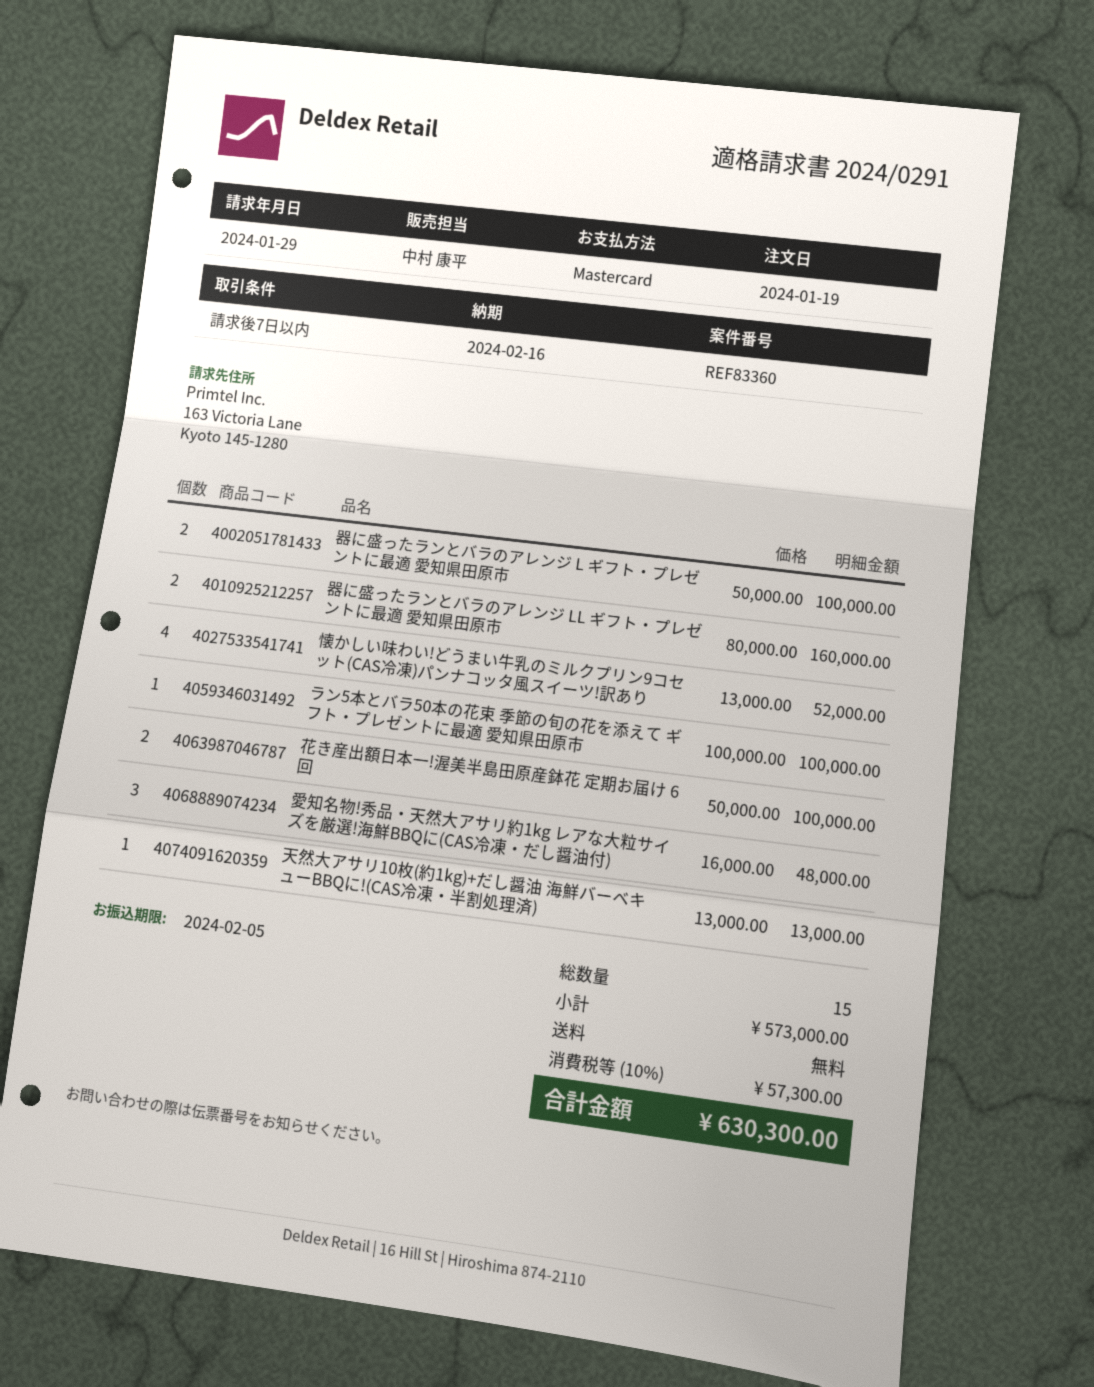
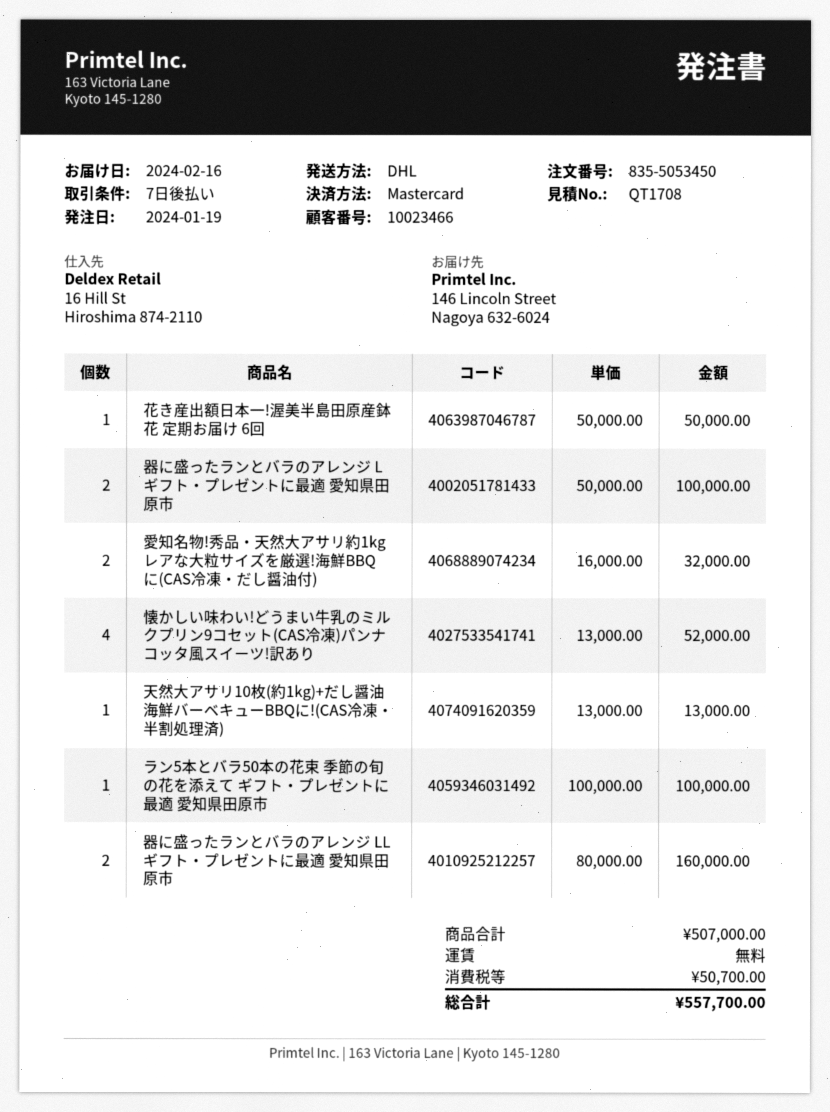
花き産出額日本一!渥美半島田原産鉢花 定期お届け 6回: 2 x 50000.00 = 100000.00 -> 1 x 50000.00 = 50000.00
愛知名物!秀品・天然大アサリ約1kg レアな大粒サイズを厳選!海鮮BBQに(CAS冷凍・だし醤油付): 3 x 16000.00 = 48000.00 -> 2 x 16000.00 = 32000.00
subtotal: 573000.00 -> 507000.00
tax: 57300.00 -> 50700.00
total: 630300.00 -> 557700.00

